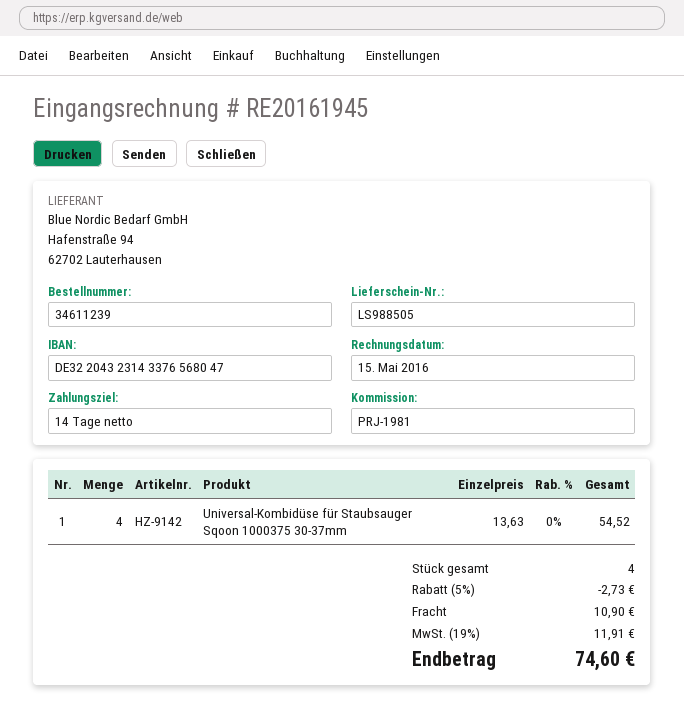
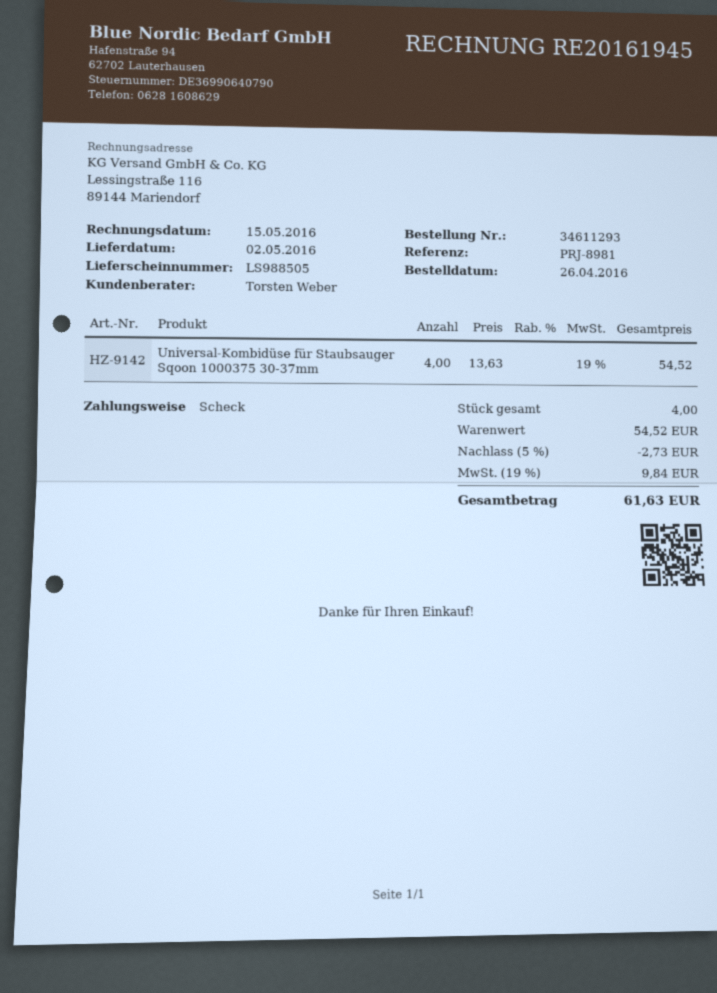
order number: 34611239 -> 34611293
reference: PRJ-1981 -> PRJ-8981
shipping: 10.90 -> none
tax: 19% = 11.91 -> 19% = 9.84
total: 74.60 -> 61.63

